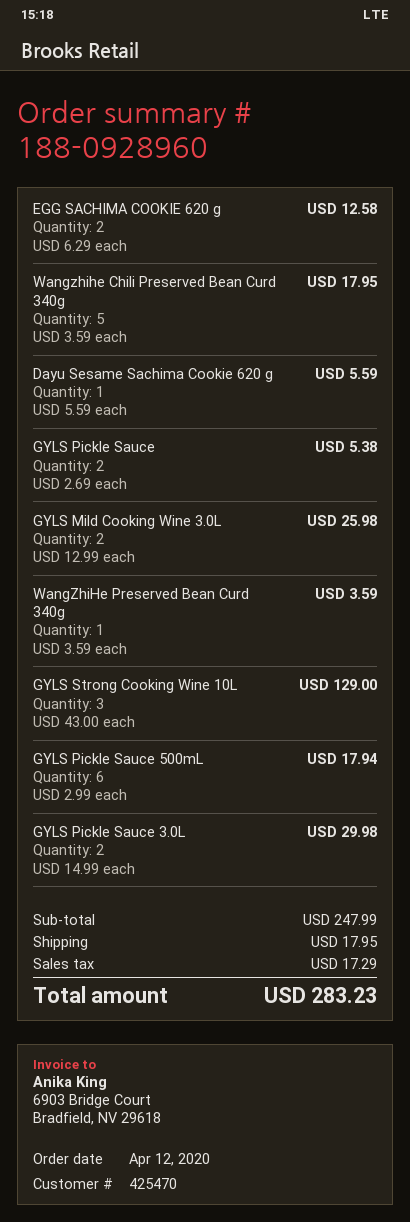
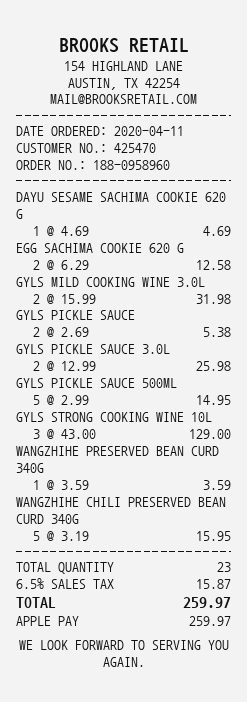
order number: 188-0928960 -> 188-0958960
order date: 2020-04-12 -> 2020-04-11
Wangzhihe Chili Preserved Bean Curd 340g: 5 x 3.59 = 17.95 -> 5 x 3.19 = 15.95
Dayu Sesame Sachima Cookie 620 g: 1 x 5.59 = 5.59 -> 1 x 4.69 = 4.69
GYLS Mild Cooking Wine 3.0L: 2 x 12.99 = 25.98 -> 2 x 15.99 = 31.98
GYLS Pickle Sauce 500mL: 6 x 2.99 = 17.94 -> 5 x 2.99 = 14.95
GYLS Pickle Sauce 3.0L: 2 x 14.99 = 29.98 -> 2 x 12.99 = 25.98
shipping: 17.95 -> none
tax: 17.29 -> 15.87
total: 283.23 -> 259.97

